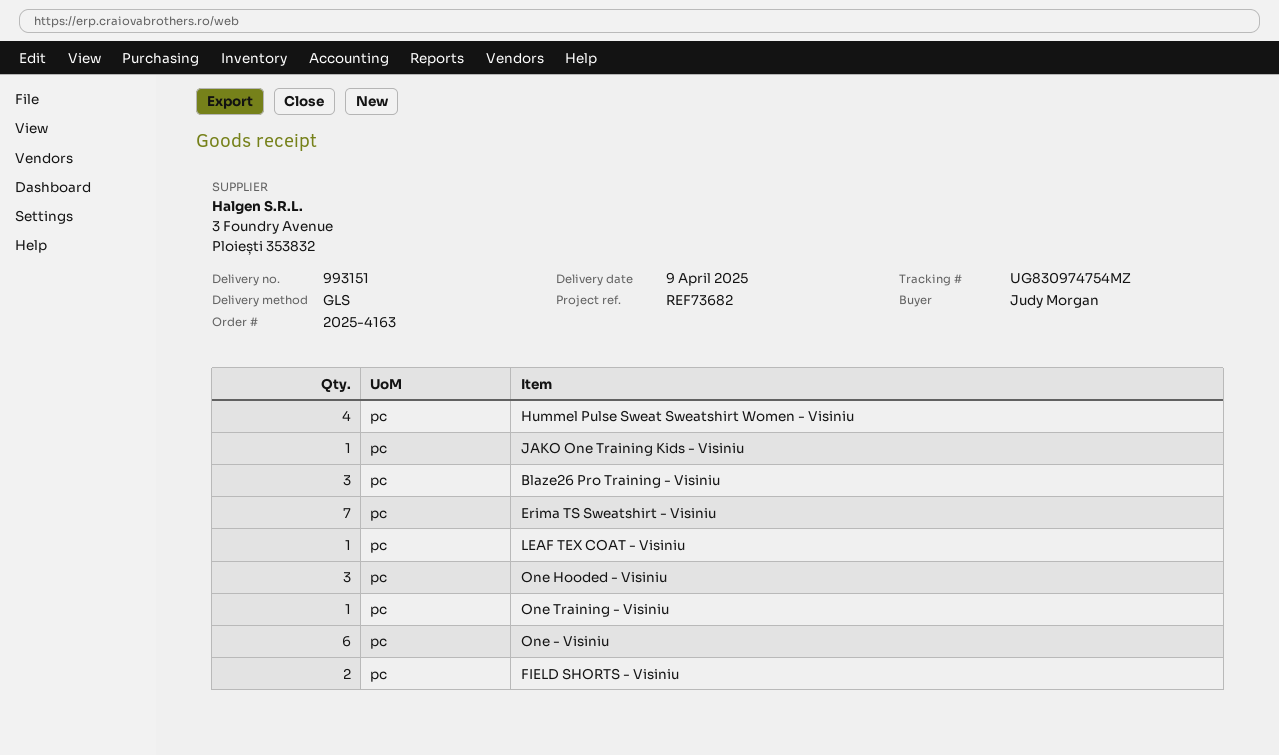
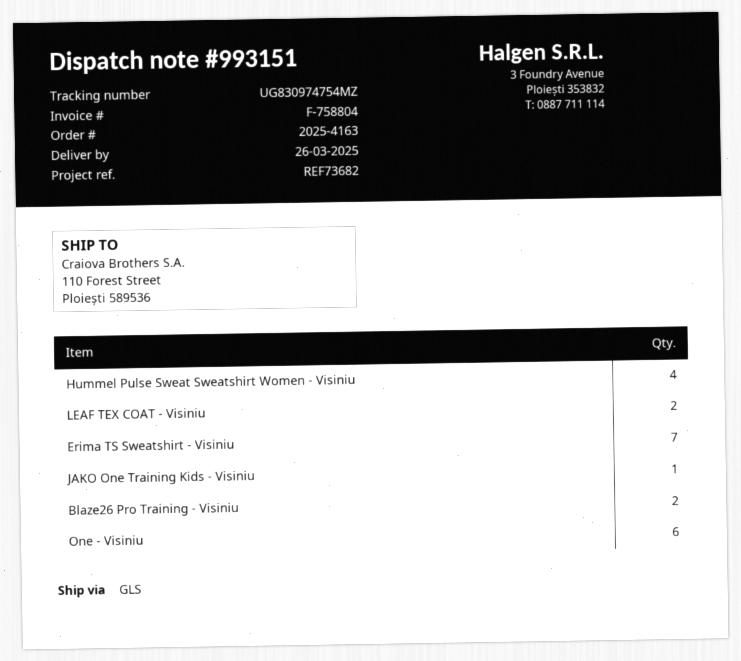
delivery date: 2025-04-09 -> 2025-03-26
Blaze26 Pro Training - Visiniu: 3 -> 2
LEAF TEX COAT - Visiniu: 1 -> 2
One Hooded - Visiniu: 3 -> none
One Training - Visiniu: 1 -> none
FIELD SHORTS - Visiniu: 2 -> none

